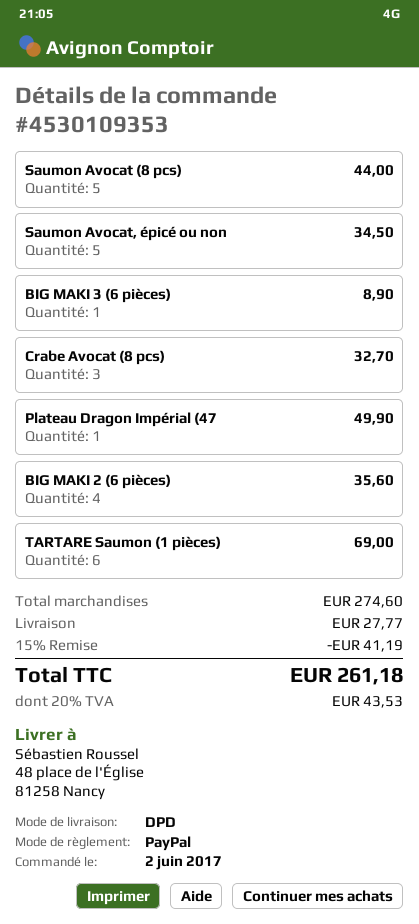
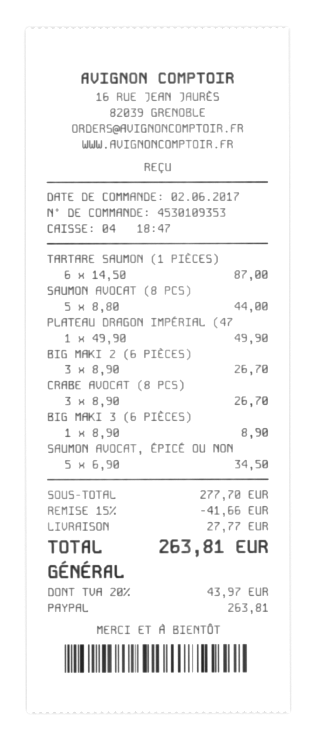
Crabe Avocat (8 pcs): 3 for 32.70 -> 3 for 26.70
BIG MAKI 2 (6 pièces): 4 for 35.60 -> 3 for 26.70
TARTARE Saumon (1 pièces): 6 for 69.00 -> 6 for 87.00
subtotal: 274.60 -> 277.70
discount: 15% = 41.19 -> 15% = 41.66
tax: 20% = 43.53 -> 20% = 43.97
total: 261.18 -> 263.81

